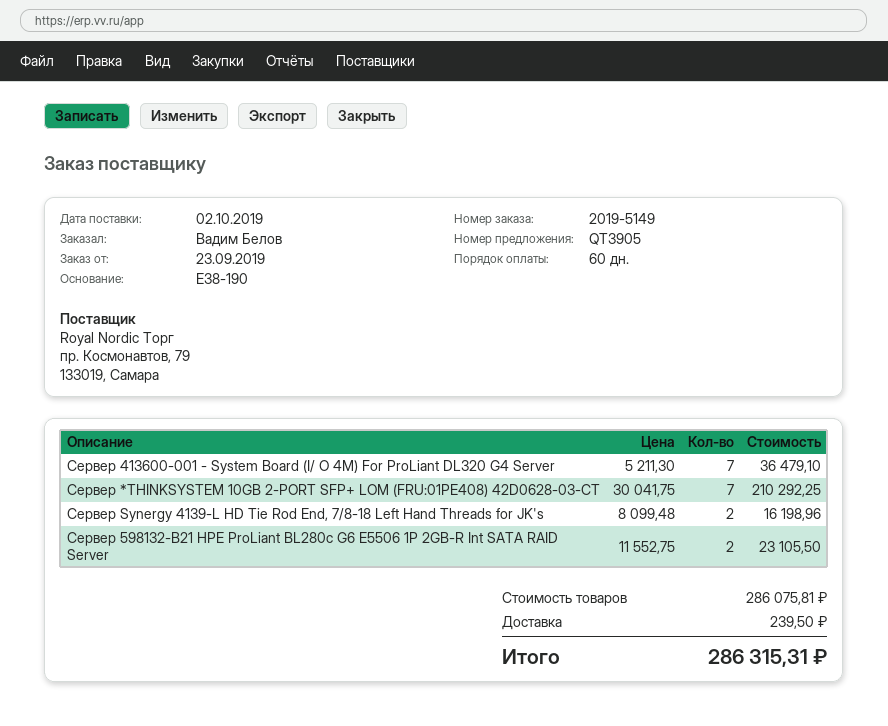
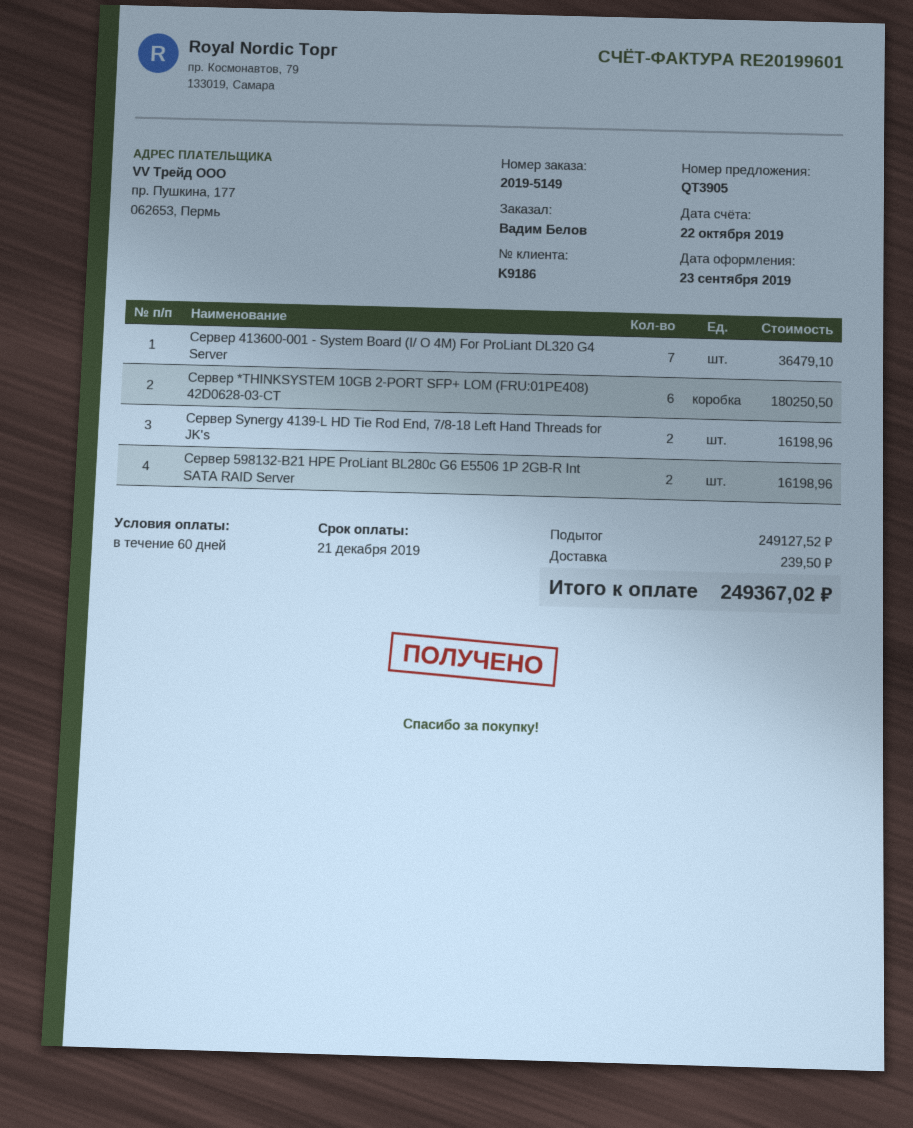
Сервер *THINKSYSTEM 10GB 2-PORT SFP+ LOM (FRU:01PE408) 42D0628-03-CT: 7 for 210292.25 -> 6 for 180250.50
Сервер 598132-B21 HPE ProLiant BL280c G6 E5506 1P 2GB-R Int SATA RAID Server: 2 for 23105.50 -> 2 for 16198.96
subtotal: 286075.81 -> 249127.52
total: 286315.31 -> 249367.02

